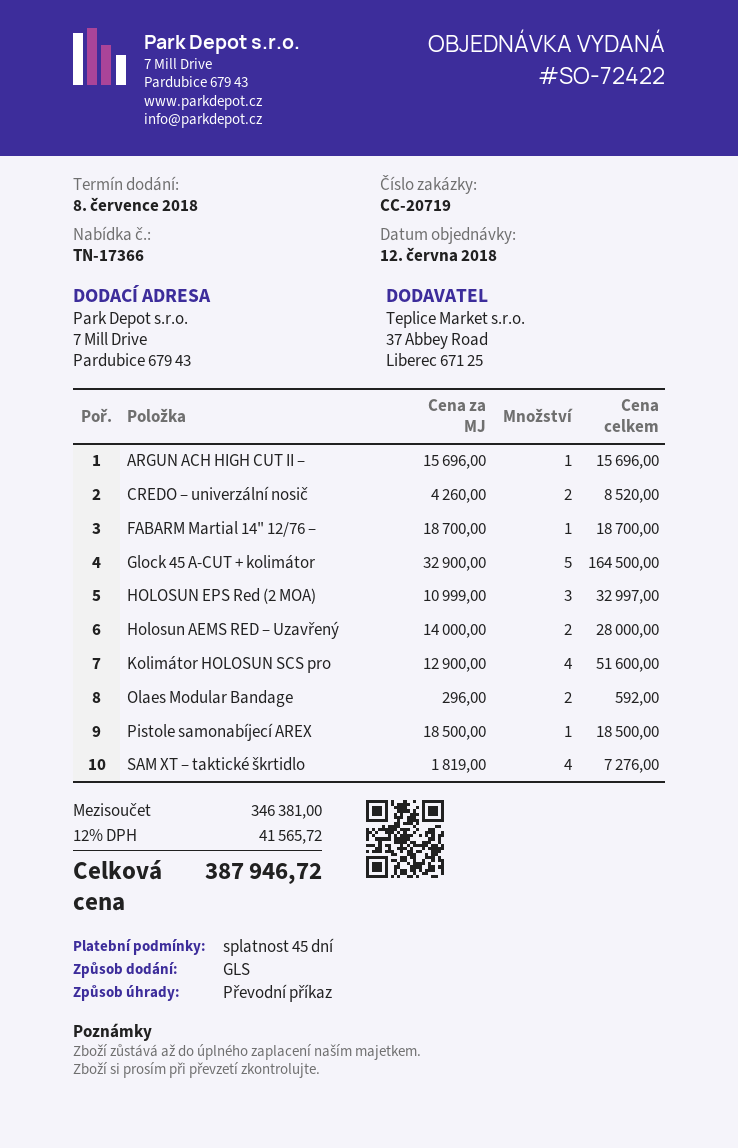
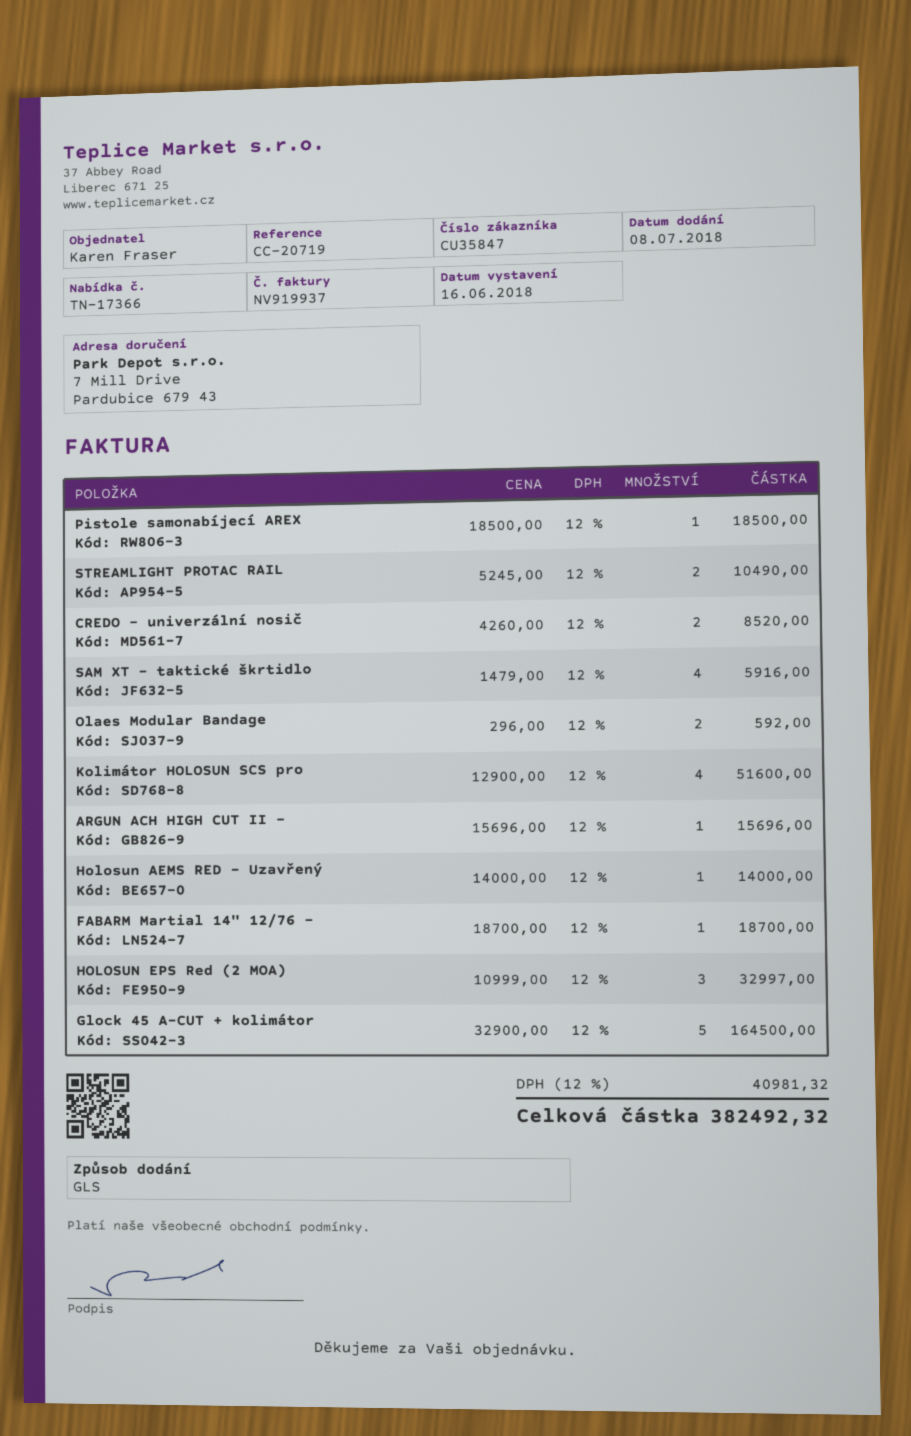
Holosun AEMS RED – Uzavřený: 2 x 14000.00 = 28000.00 -> 1 x 14000.00 = 14000.00
SAM XT – taktické škrtidlo: 4 x 1819.00 = 7276.00 -> 4 x 1479.00 = 5916.00
STREAMLIGHT PROTAC RAIL: none -> 2 x 5245.00 = 10490.00
tax: 12% = 41565.72 -> 12% = 40981.32
total: 387946.72 -> 382492.32

